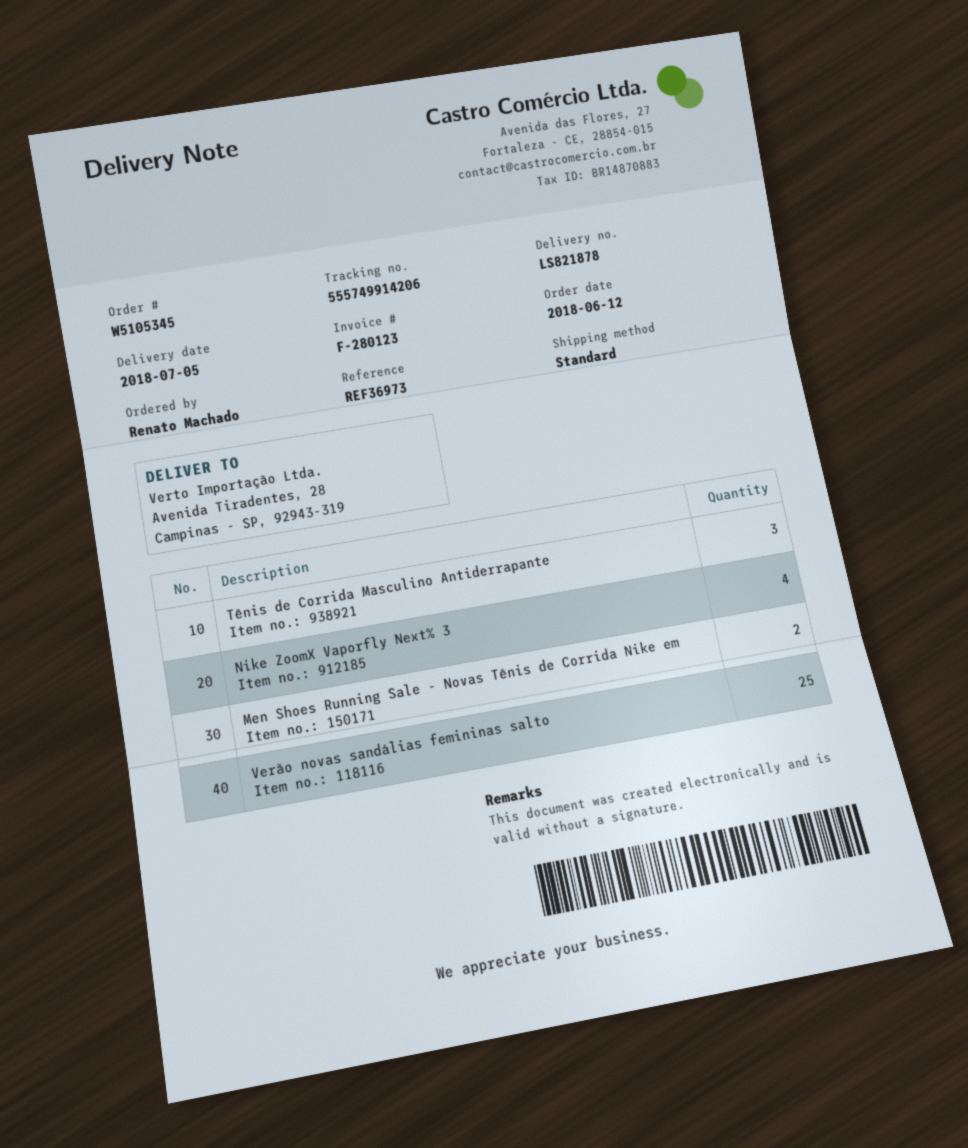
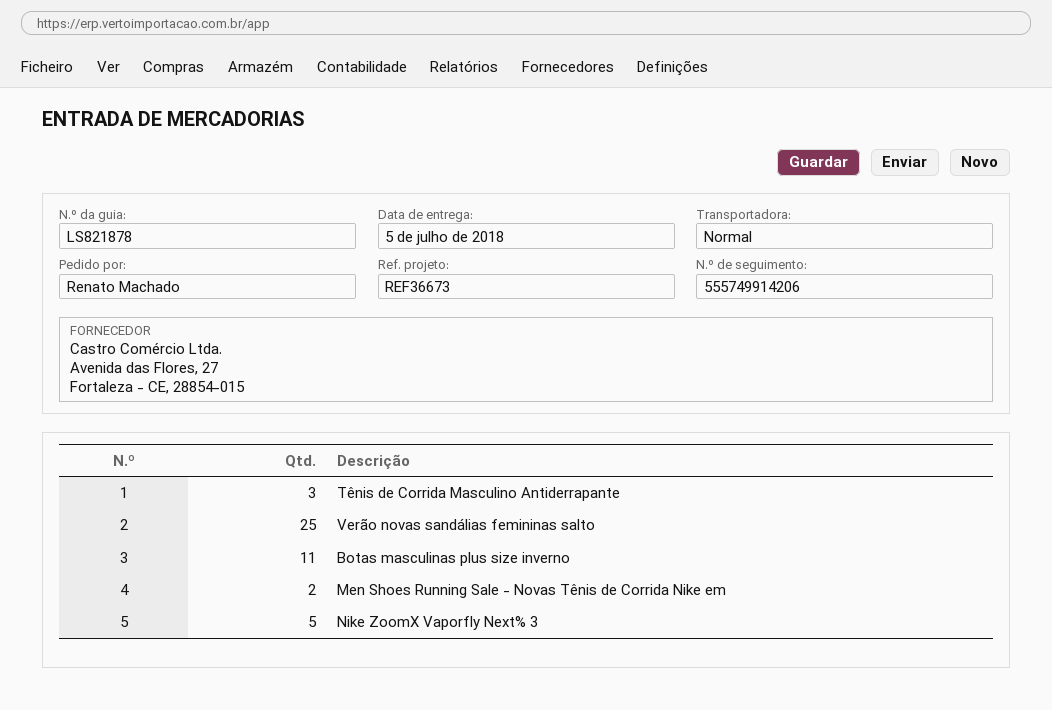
reference: REF36973 -> REF36673
Nike ZoomX Vaporfly Next% 3: 4 -> 5
Botas masculinas plus size inverno: none -> 11

